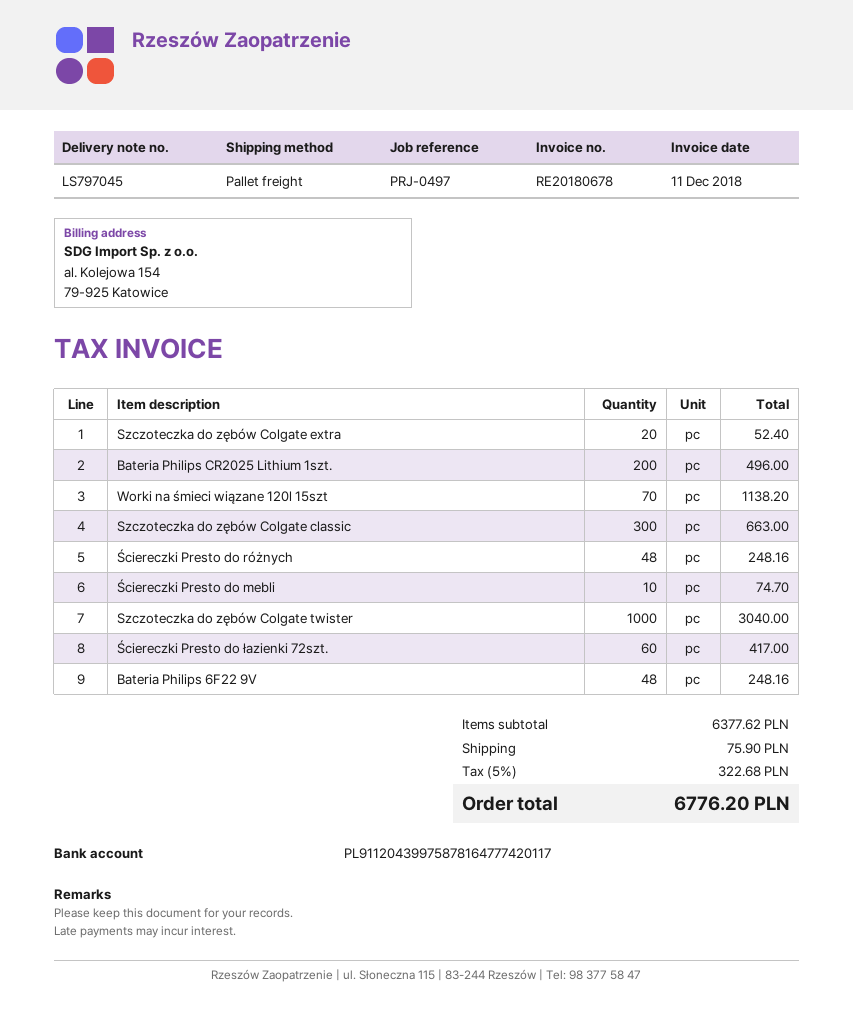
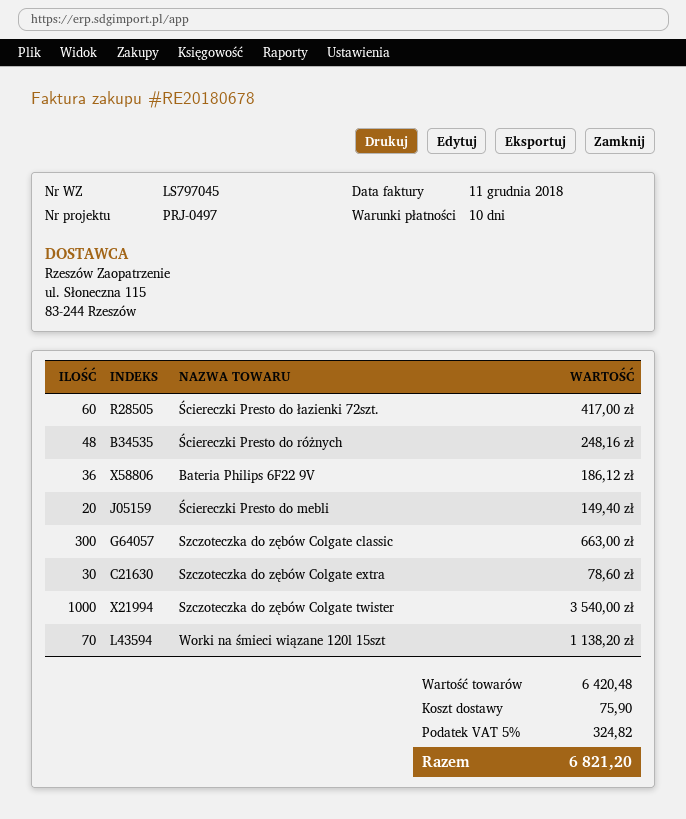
Szczoteczka do zębów Colgate extra: 20 for 52.40 -> 30 for 78.60
Bateria Philips CR2025 Lithium 1szt.: 200 for 496.00 -> none
Ściereczki Presto do mebli: 10 for 74.70 -> 20 for 149.40
Szczoteczka do zębów Colgate twister: 1000 for 3040.00 -> 1000 for 3540.00
Bateria Philips 6F22 9V: 48 for 248.16 -> 36 for 186.12
subtotal: 6377.62 -> 6420.48
tax: 5% = 322.68 -> 5% = 324.82
total: 6776.20 -> 6821.20

